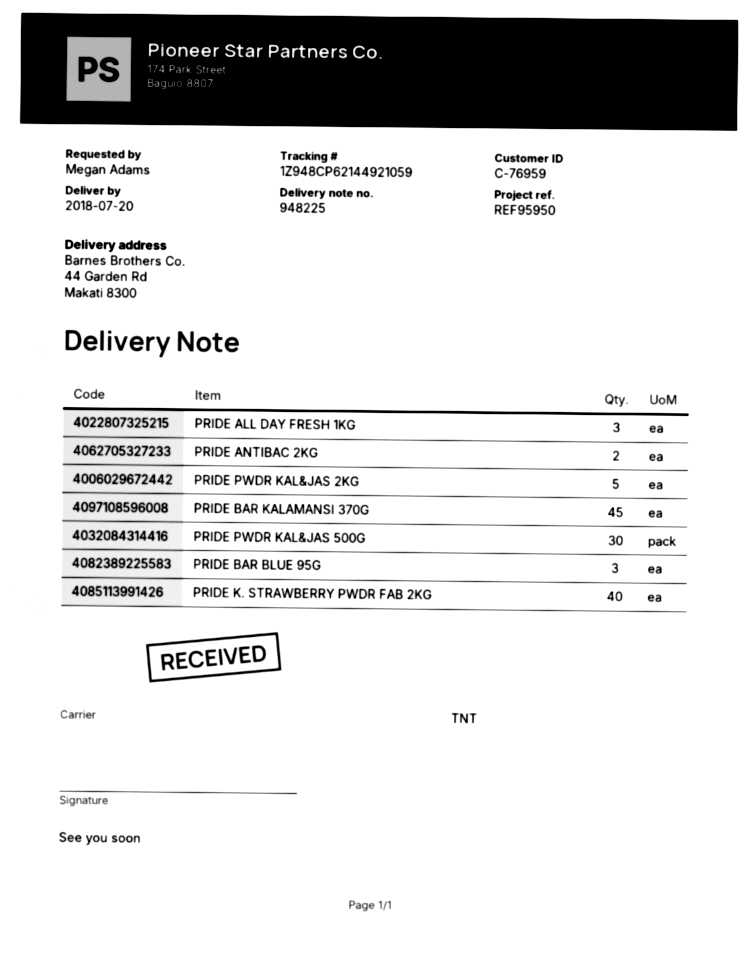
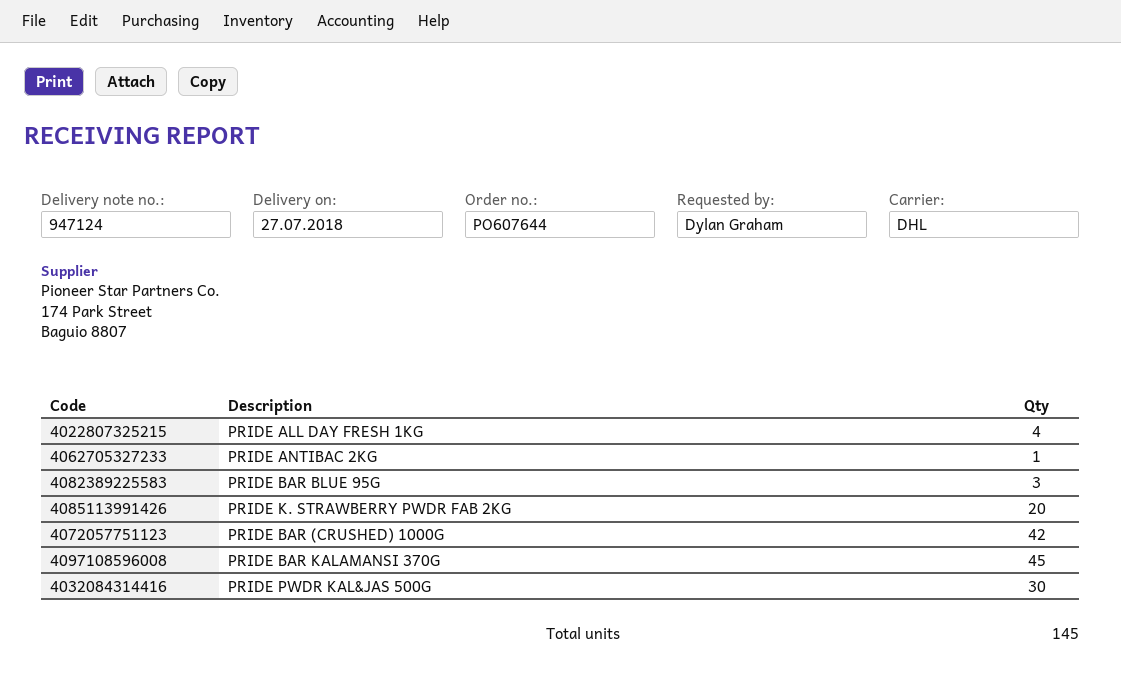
delivery note number: 948225 -> 947124
delivery date: 2018-07-20 -> 2018-07-27
ordered by: Megan Adams -> Dylan Graham
shipping method: TNT -> DHL
PRIDE ALL DAY FRESH 1KG: 3 -> 4
PRIDE ANTIBAC 2KG: 2 -> 1
PRIDE PWDR KAL&JAS 2KG: 5 -> none
PRIDE K. STRAWBERRY PWDR FAB 2KG: 40 -> 20
PRIDE BAR (CRUSHED) 1000G: none -> 42

